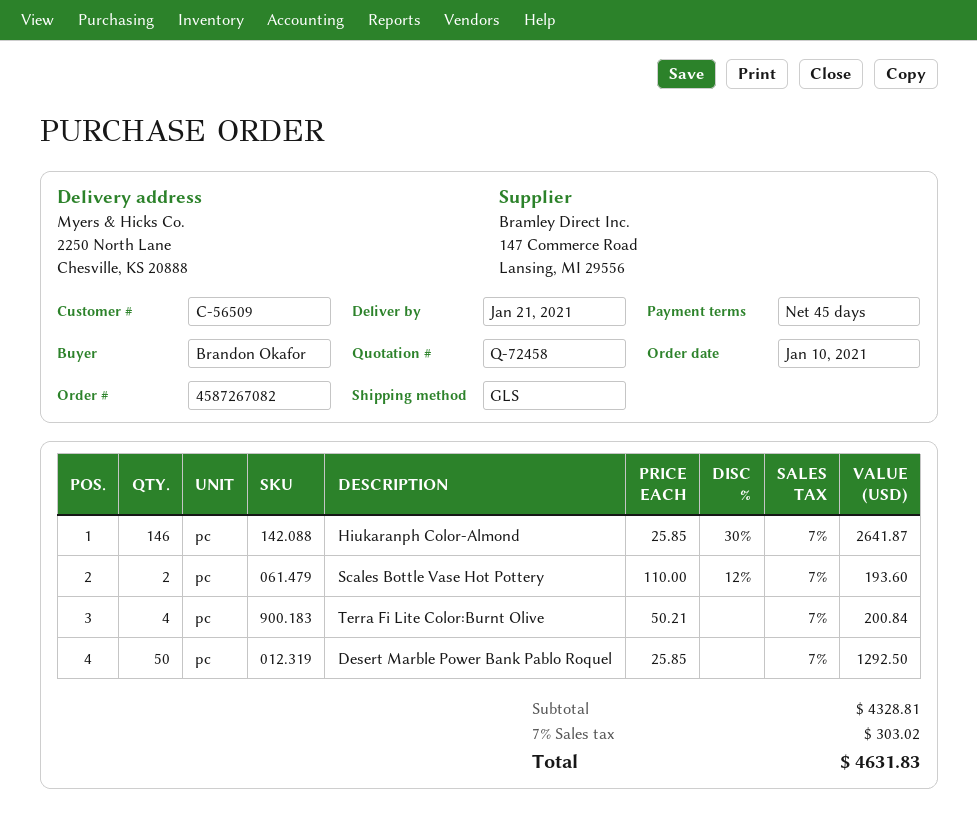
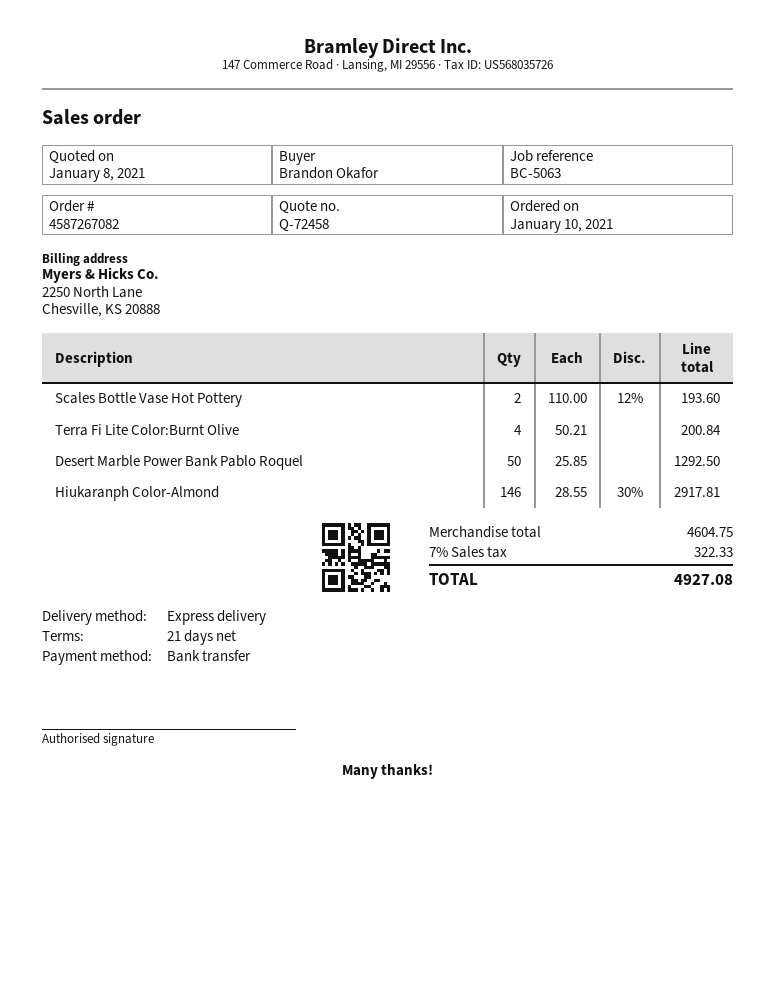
payment terms: 45 days -> 21 days
shipping method: GLS -> express
Hiukaranph Color-Almond: 146 x 25.85 - 30% = 2641.87 -> 146 x 28.55 - 30% = 2917.81
subtotal: 4328.81 -> 4604.75
tax: 7% = 303.02 -> 7% = 322.33
total: 4631.83 -> 4927.08

